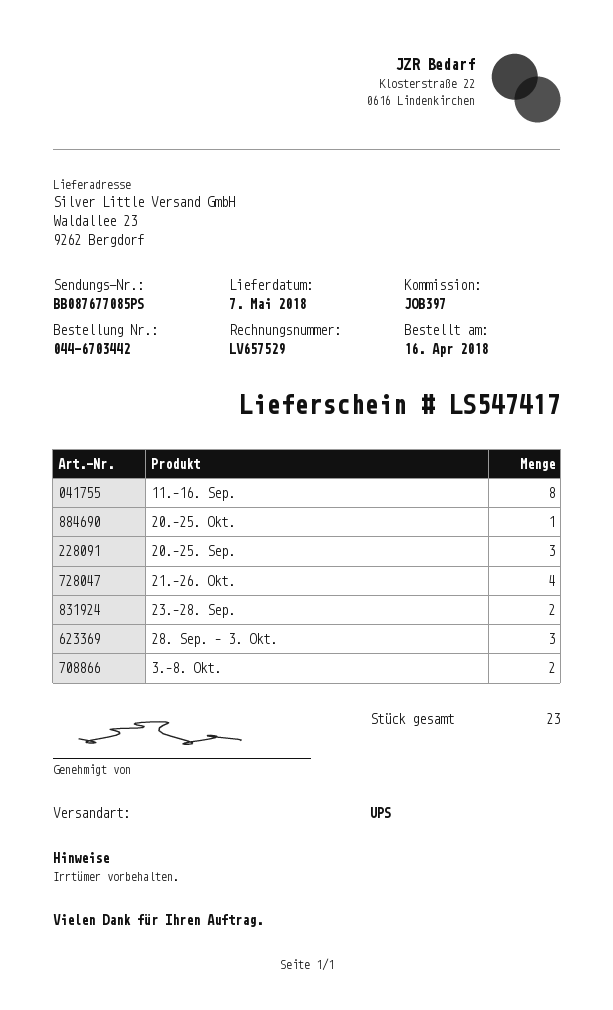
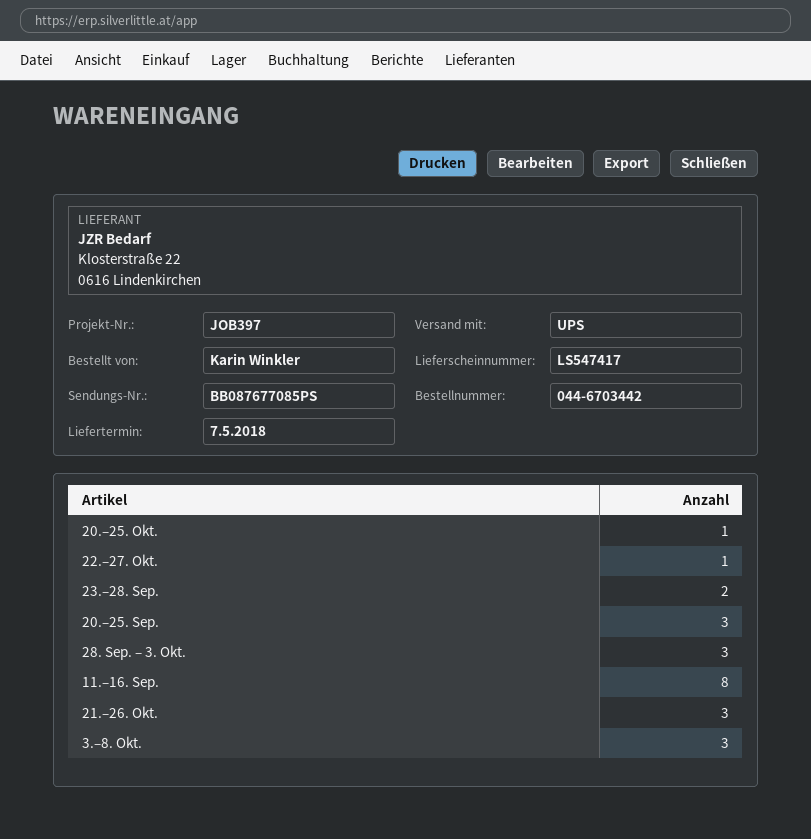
21.–26. Okt.: 4 -> 3
3.–8. Okt.: 2 -> 3
22.–27. Okt.: none -> 1

